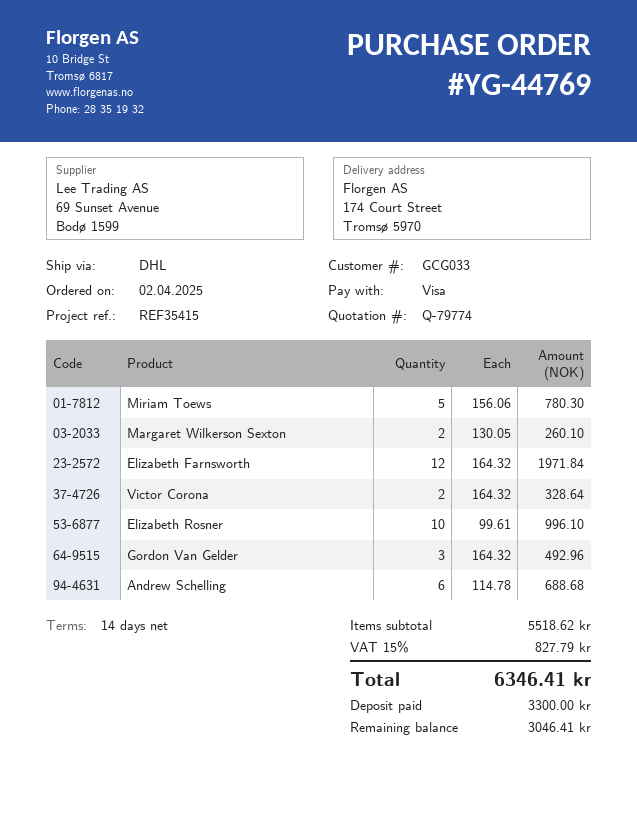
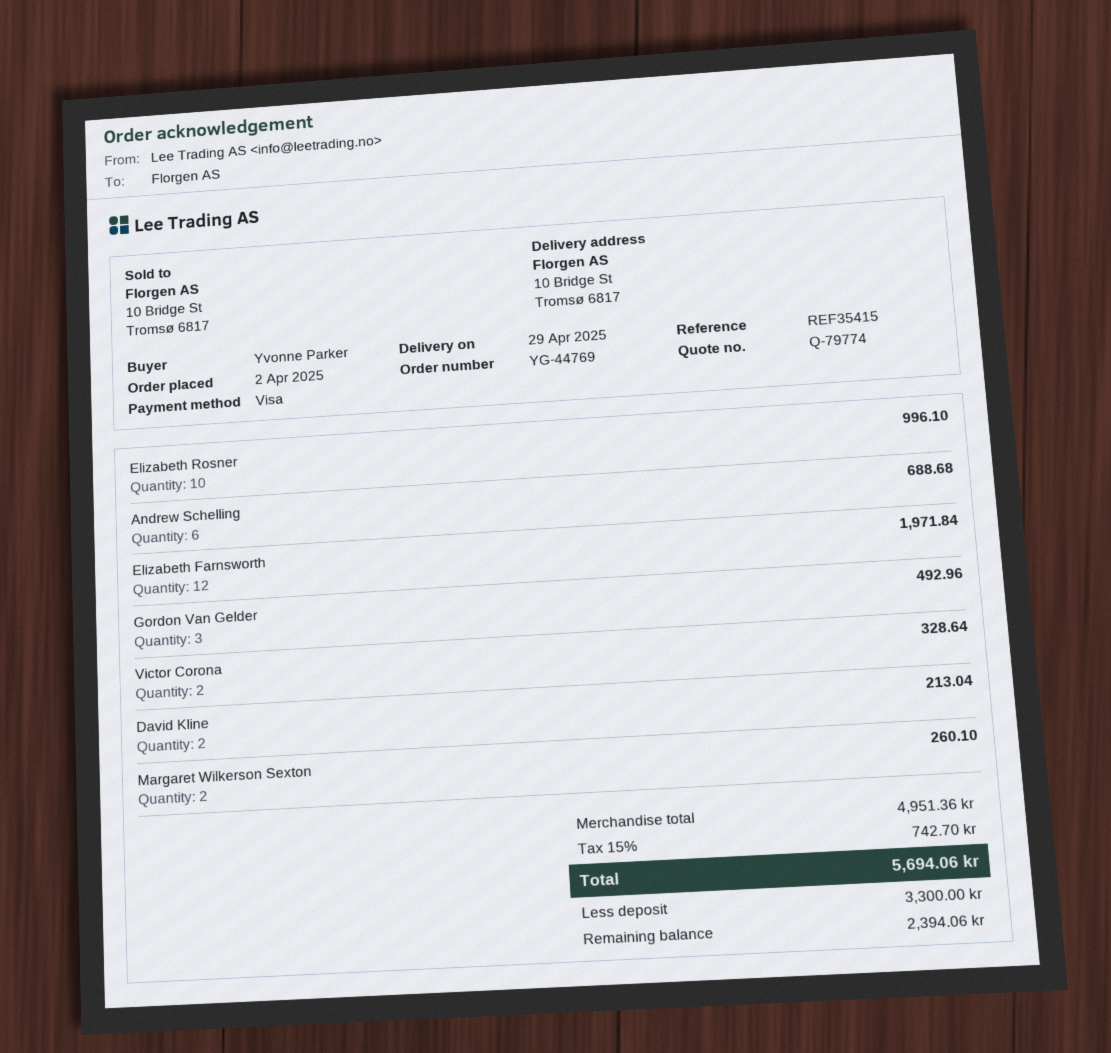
ship to: 174 Court Street, Tromsø 5970 -> 10 Bridge St, Tromsø 6817
Miriam Toews: 5 for 780.30 -> none
David Kline: none -> 2 for 213.04
subtotal: 5518.62 -> 4951.36
tax: 15% = 827.79 -> 15% = 742.70
total: 6346.41 -> 5694.06
balance: 3046.41 -> 2394.06

